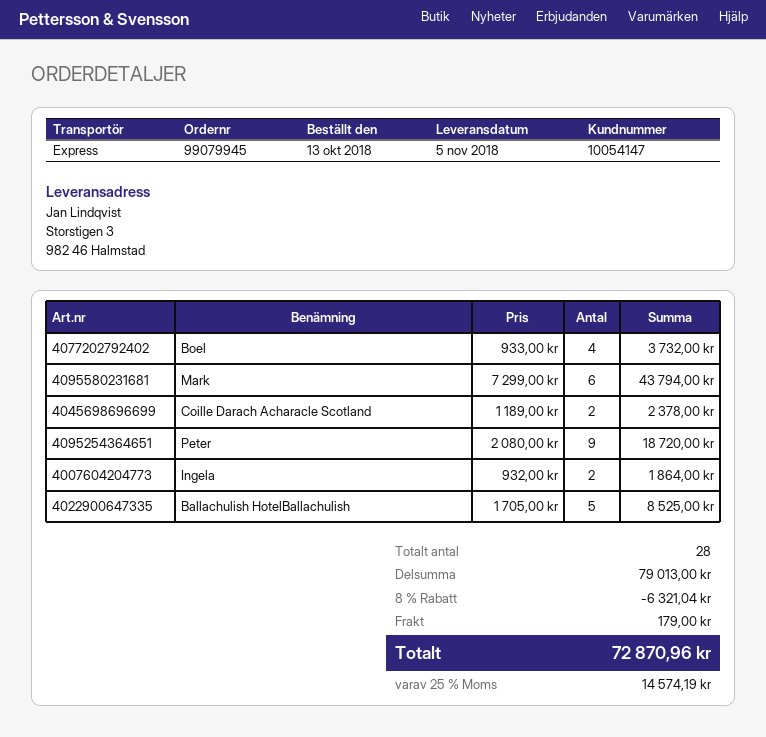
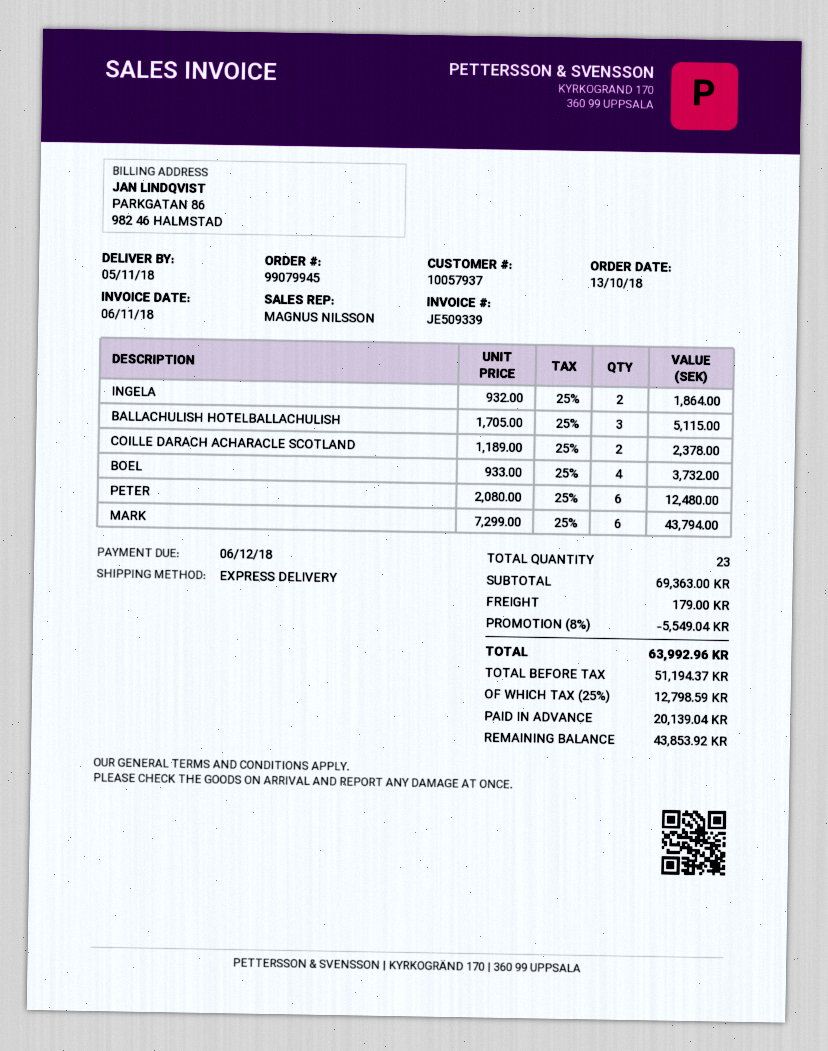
customer number: 10054147 -> 10057937
Peter: 9 x 2080.00 = 18720.00 -> 6 x 2080.00 = 12480.00
Ballachulish HotelBallachulish: 5 x 1705.00 = 8525.00 -> 3 x 1705.00 = 5115.00
total quantity: 28 -> 23
subtotal: 79013.00 -> 69363.00
discount: 8% = 6321.04 -> 8% = 5549.04
tax: 25% = 14574.19 -> 25% = 12798.59
total: 72870.96 -> 63992.96

